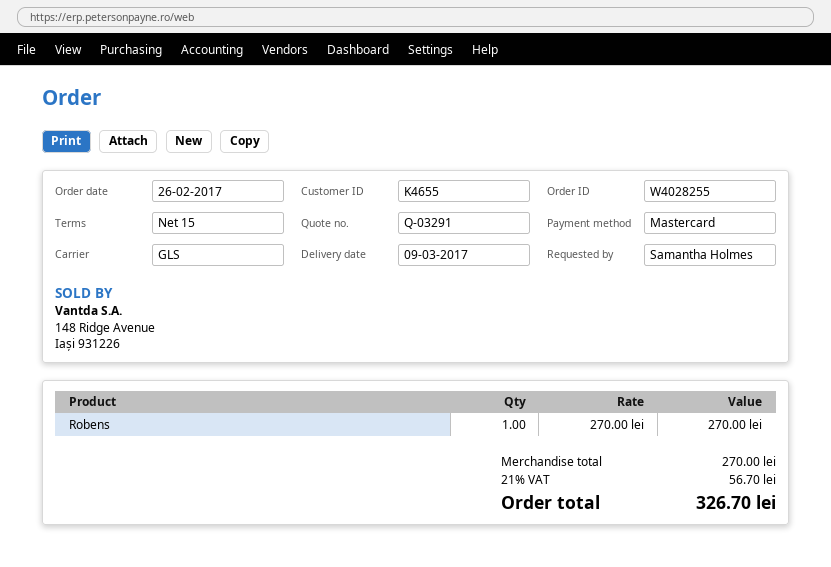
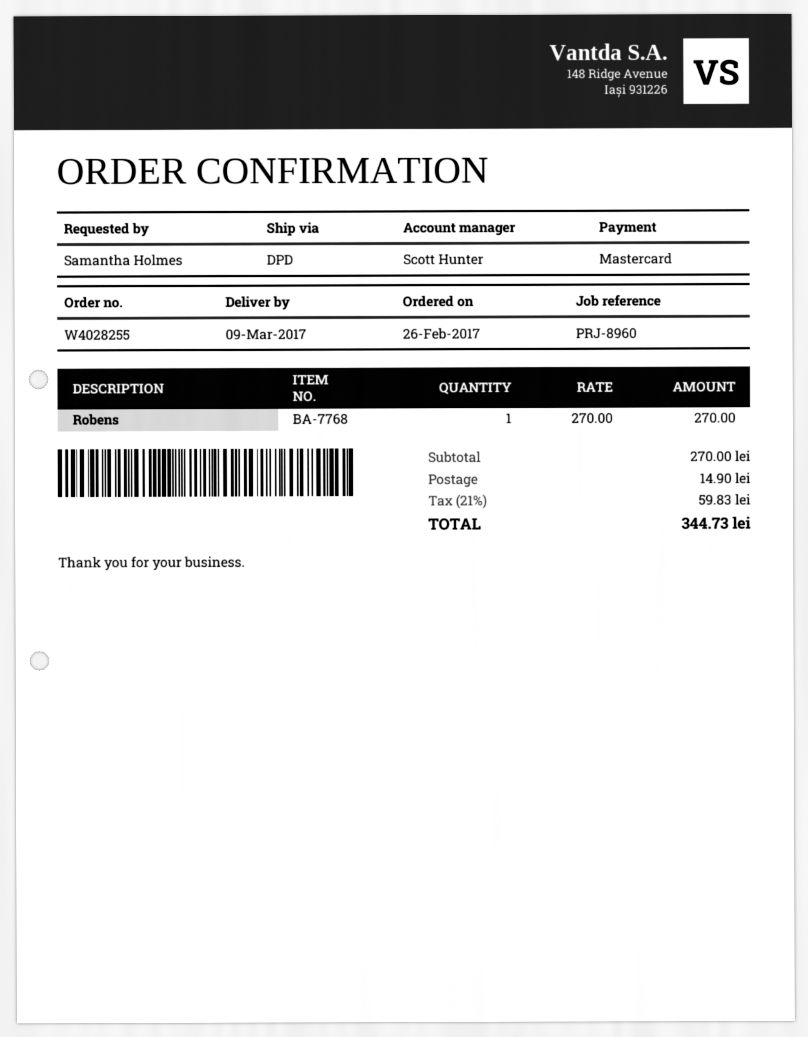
shipping method: GLS -> DPD
shipping: none -> 14.90
tax: 21% = 56.70 -> 21% = 59.83
total: 326.70 -> 344.73

